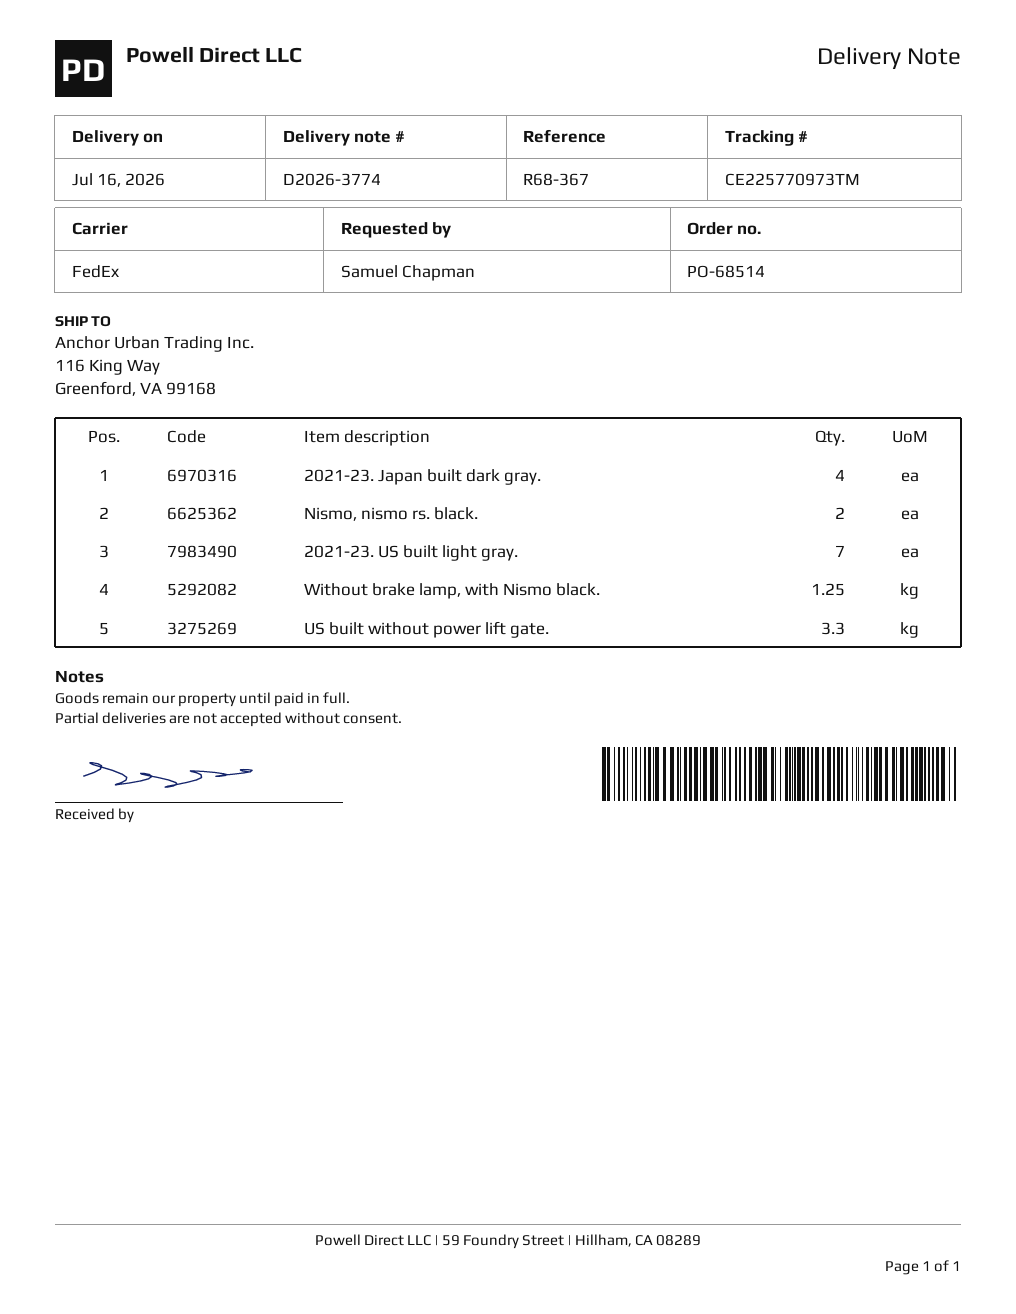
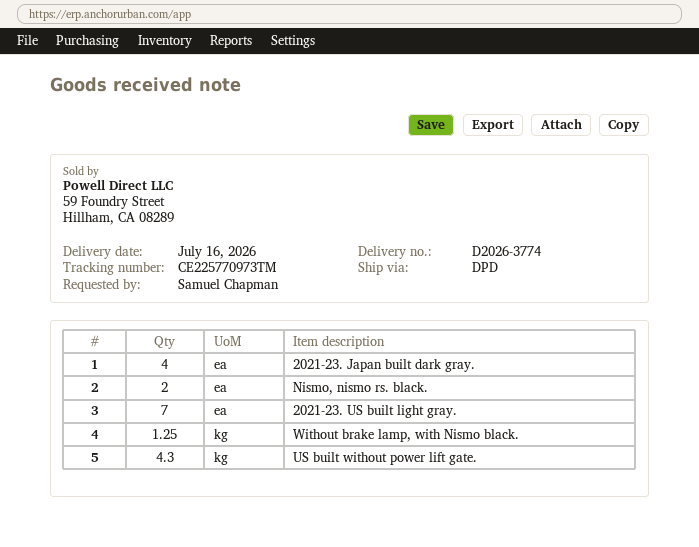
shipping method: FedEx -> DPD
US built without power lift gate.: 3.3 -> 4.3

